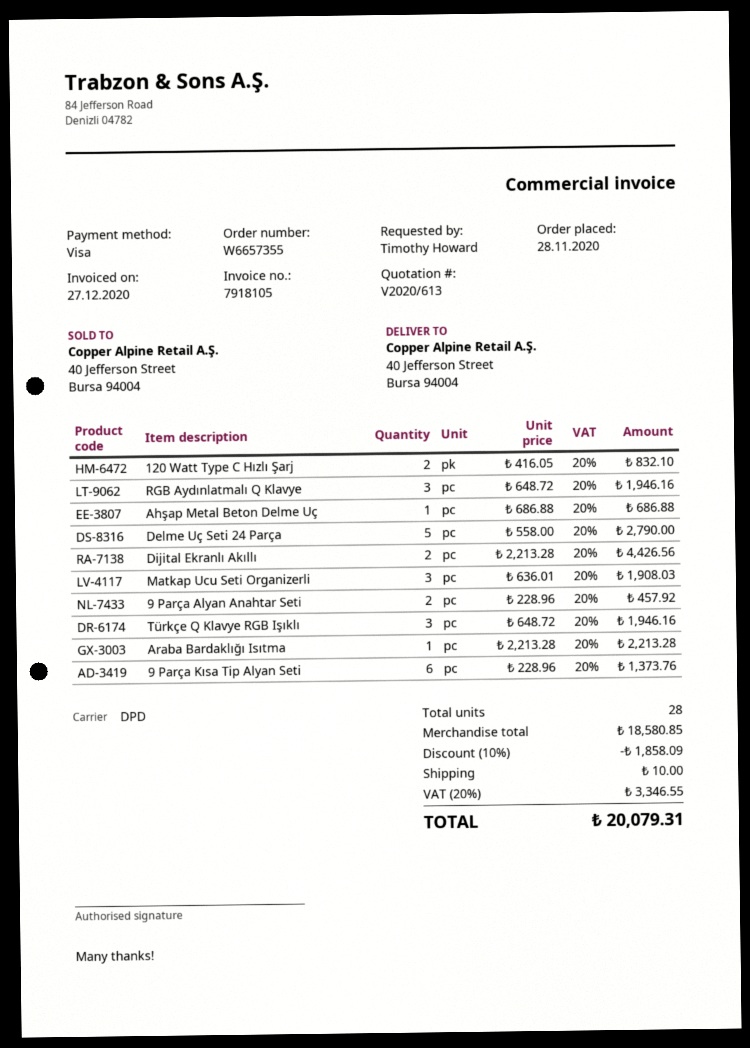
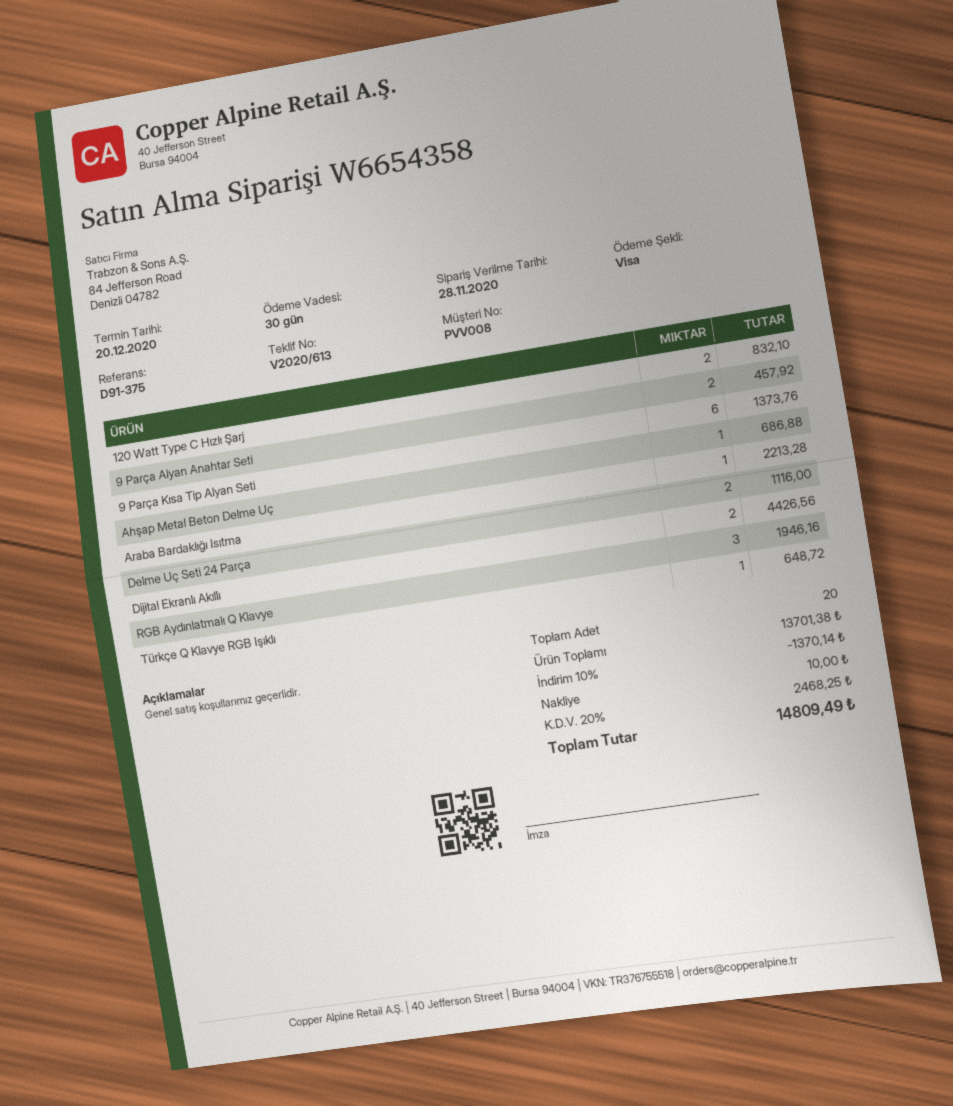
order number: W6657355 -> W6654358
Delme Uç Seti 24 Parça: 5 for 2790.00 -> 2 for 1116.00
Matkap Ucu Seti Organizerli: 3 for 1908.03 -> none
Türkçe Q Klavye RGB Işıklı: 3 for 1946.16 -> 1 for 648.72
total quantity: 28 -> 20
subtotal: 18580.85 -> 13701.38
discount: 10% = 1858.09 -> 10% = 1370.14
tax: 20% = 3346.55 -> 20% = 2468.25
total: 20079.31 -> 14809.49

